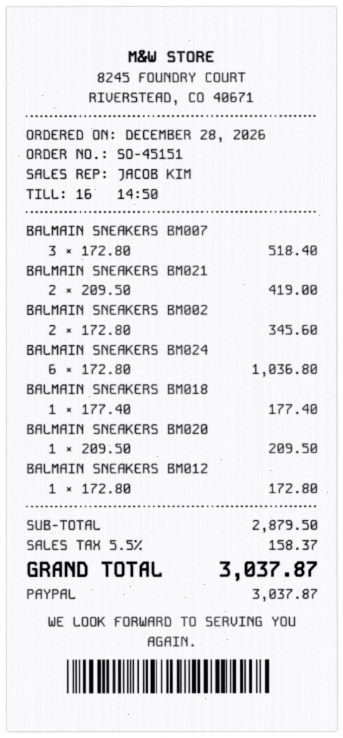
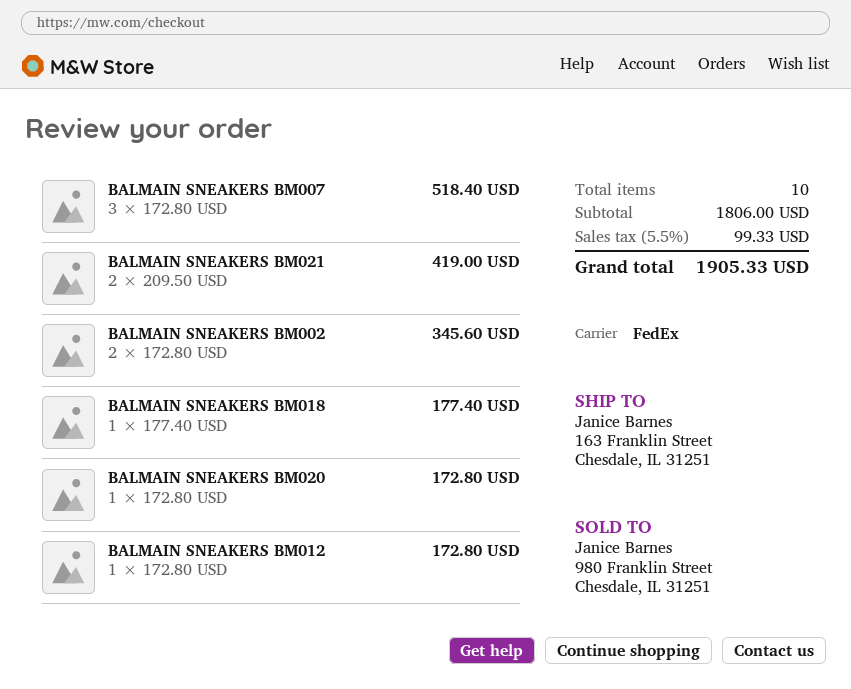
BALMAIN SNEAKERS BM024: 6 x 172.80 = 1036.80 -> none
BALMAIN SNEAKERS BM020: 1 x 209.50 = 209.50 -> 1 x 172.80 = 172.80
subtotal: 2879.50 -> 1806.00
tax: 5.5% = 158.37 -> 5.5% = 99.33
total: 3037.87 -> 1905.33

